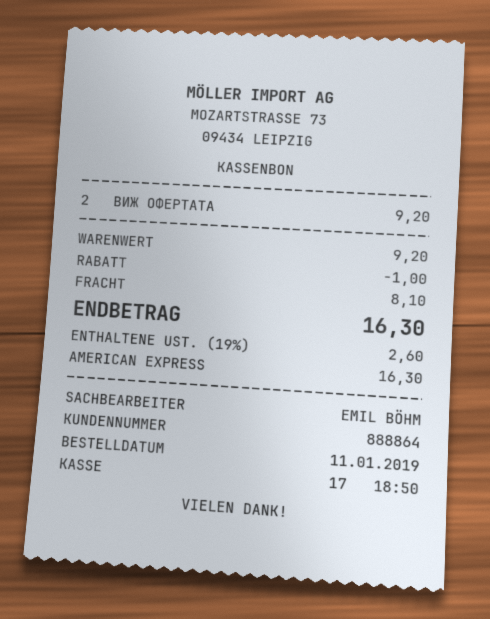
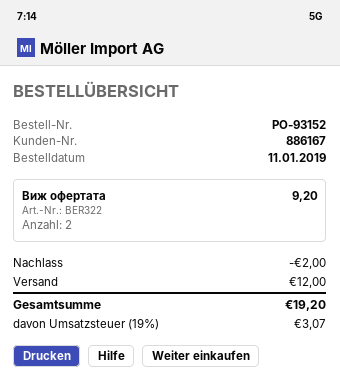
customer number: 888864 -> 886167
discount: 1.00 -> 2.00
shipping: 8.10 -> 12.00
tax: 19% = 2.60 -> 19% = 3.07
total: 16.30 -> 19.20

